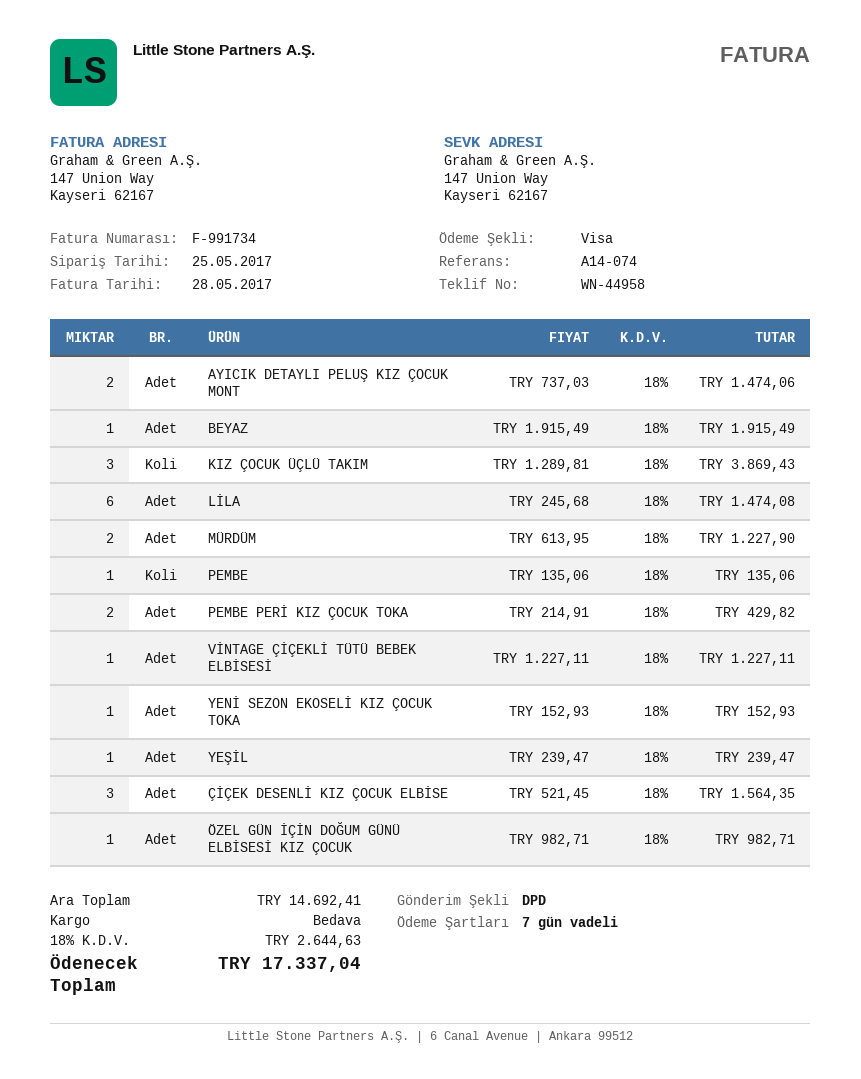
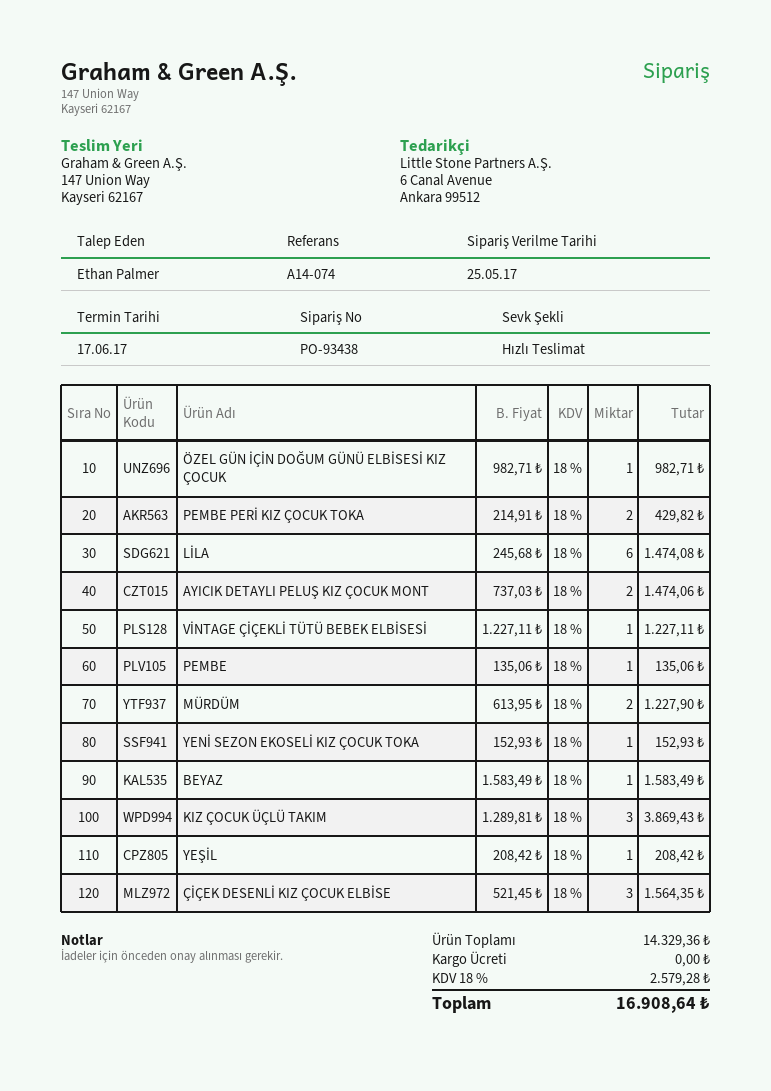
shipping method: DPD -> express
BEYAZ: 1 x 1915.49 = 1915.49 -> 1 x 1583.49 = 1583.49
YEŞİL: 1 x 239.47 = 239.47 -> 1 x 208.42 = 208.42
subtotal: 14692.41 -> 14329.36
tax: 18% = 2644.63 -> 18% = 2579.28
total: 17337.04 -> 16908.64

